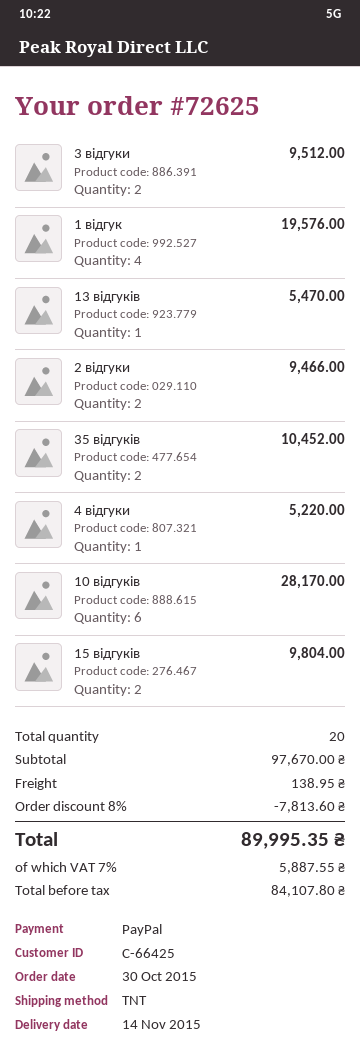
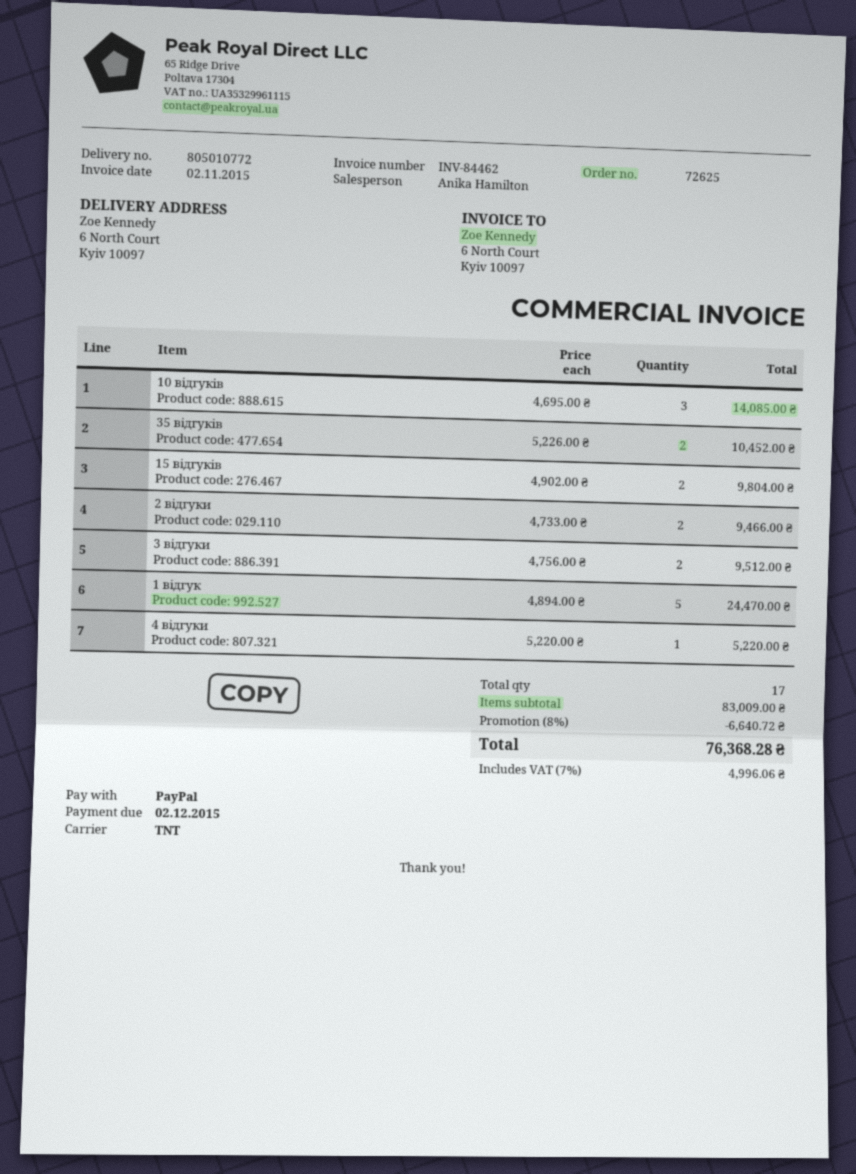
1 відгук: 4 for 19576.00 -> 5 for 24470.00
13 відгуків: 1 for 5470.00 -> none
10 відгуків: 6 for 28170.00 -> 3 for 14085.00
total quantity: 20 -> 17
subtotal: 97670.00 -> 83009.00
discount: 8% = 7813.60 -> 8% = 6640.72
shipping: 138.95 -> none
tax: 7% = 5887.55 -> 7% = 4996.06
total: 89995.35 -> 76368.28

